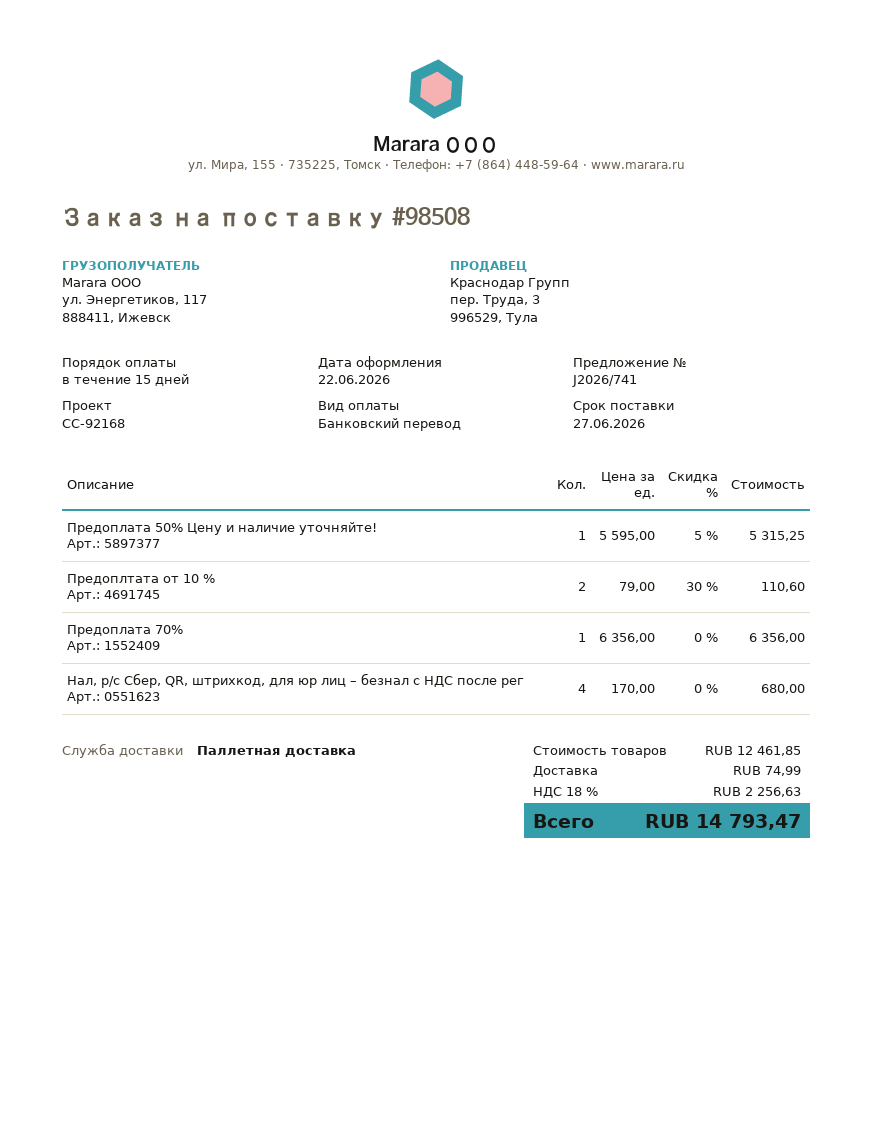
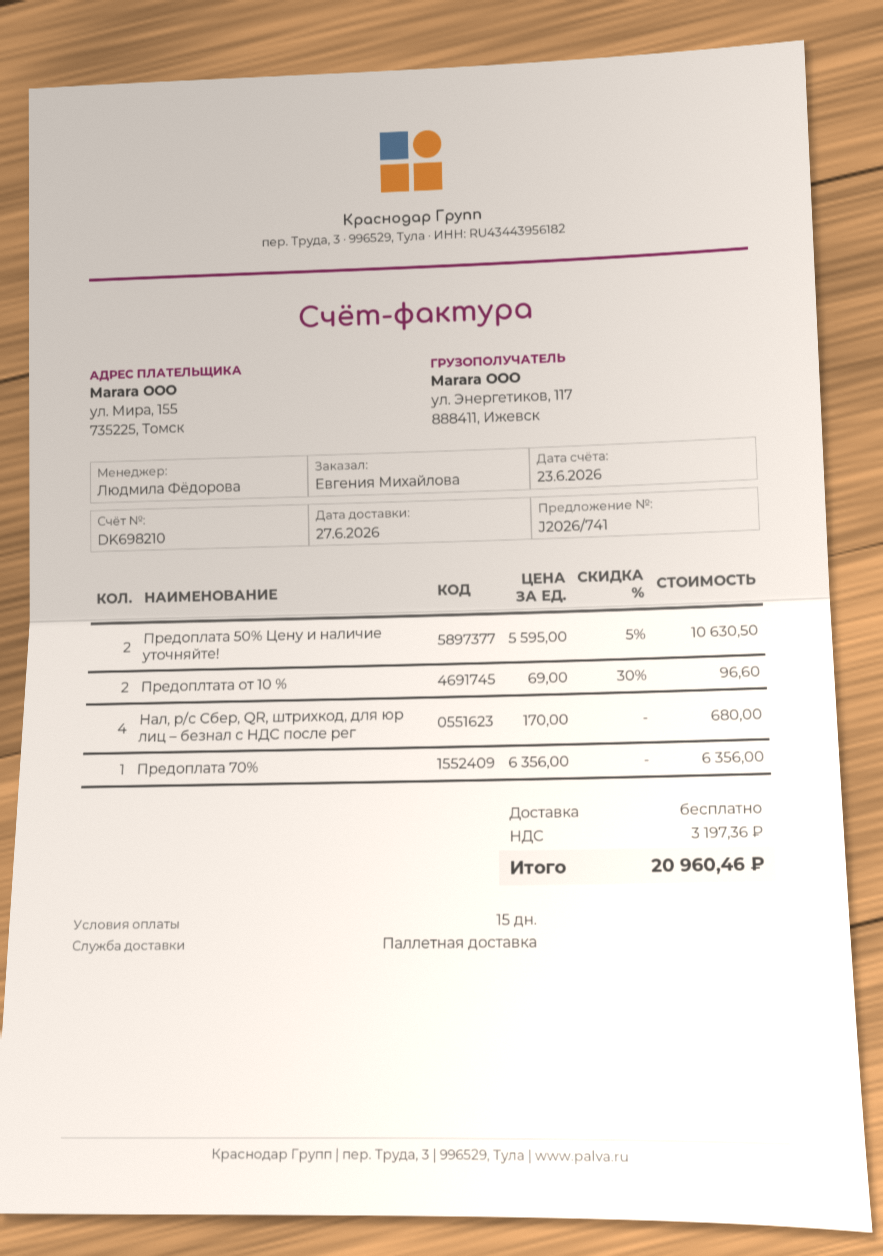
Предоплата 50% Цену и наличие уточняйте!: 1 x 5595.00 - 5% = 5315.25 -> 2 x 5595.00 - 5% = 10630.50
Предоплтата от 10 %: 2 x 79.00 - 30% = 110.60 -> 2 x 69.00 - 30% = 96.60
shipping: 74.99 -> 0.00
tax: 2256.63 -> 3197.36
total: 14793.47 -> 20960.46

